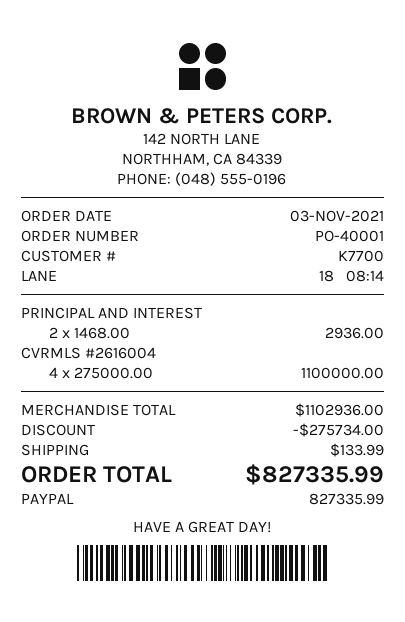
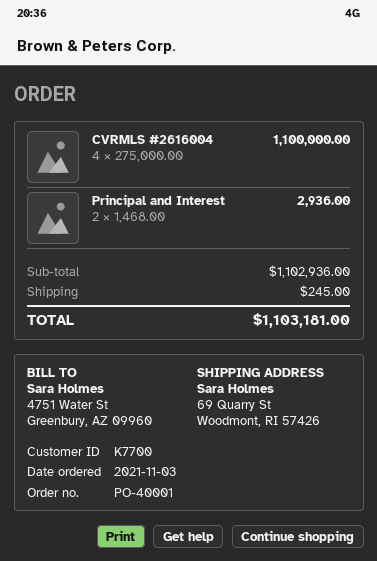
discount: 275734.00 -> none
shipping: 133.99 -> 245.00
total: 827335.99 -> 1103181.00

